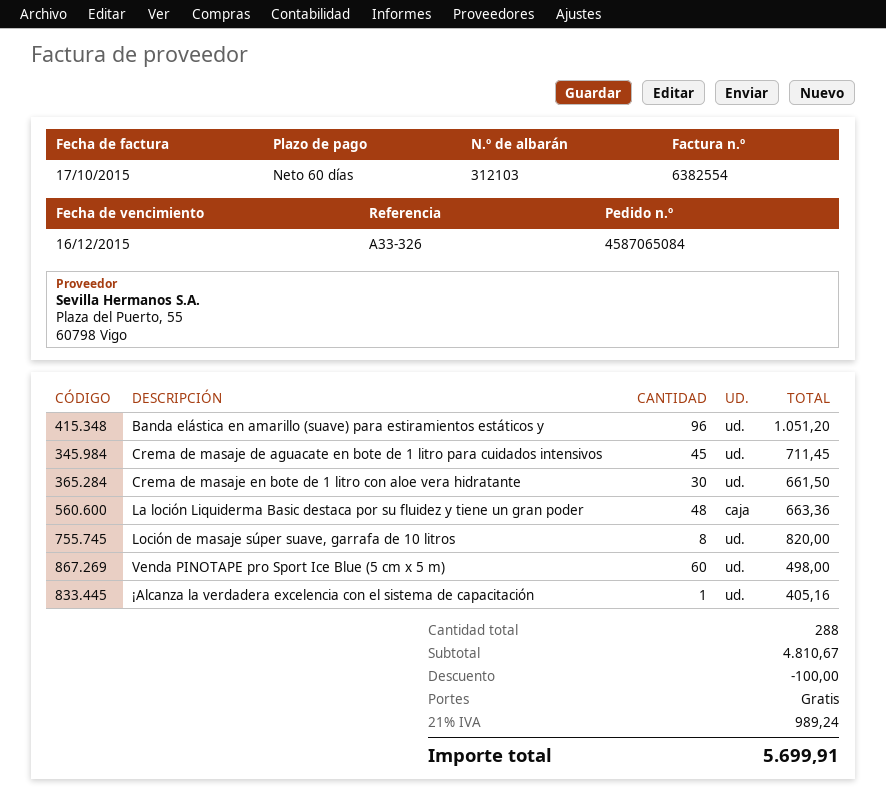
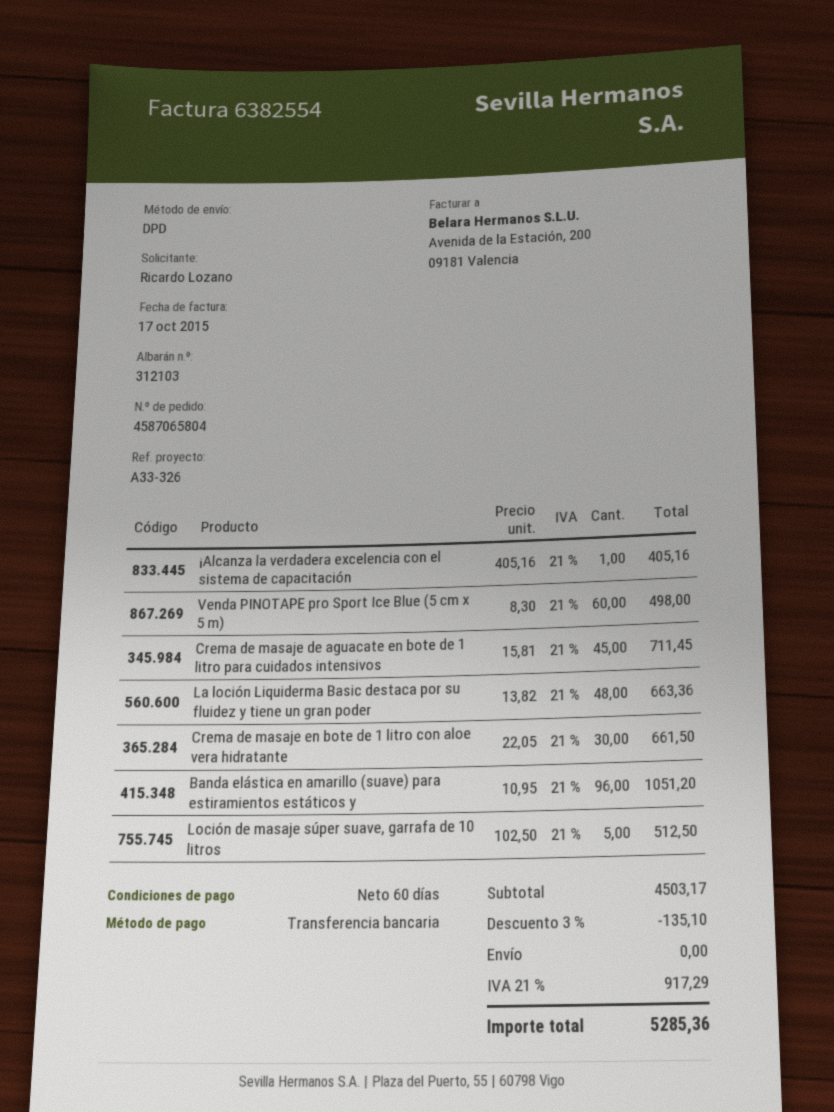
order number: 4587065084 -> 4587065804
Loción de masaje súper suave, garrafa de 10 litros: 8 for 820.00 -> 5 for 512.50
subtotal: 4810.67 -> 4503.17
discount: 100.00 -> 135.10
tax: 21% = 989.24 -> 21% = 917.29
total: 5699.91 -> 5285.36

